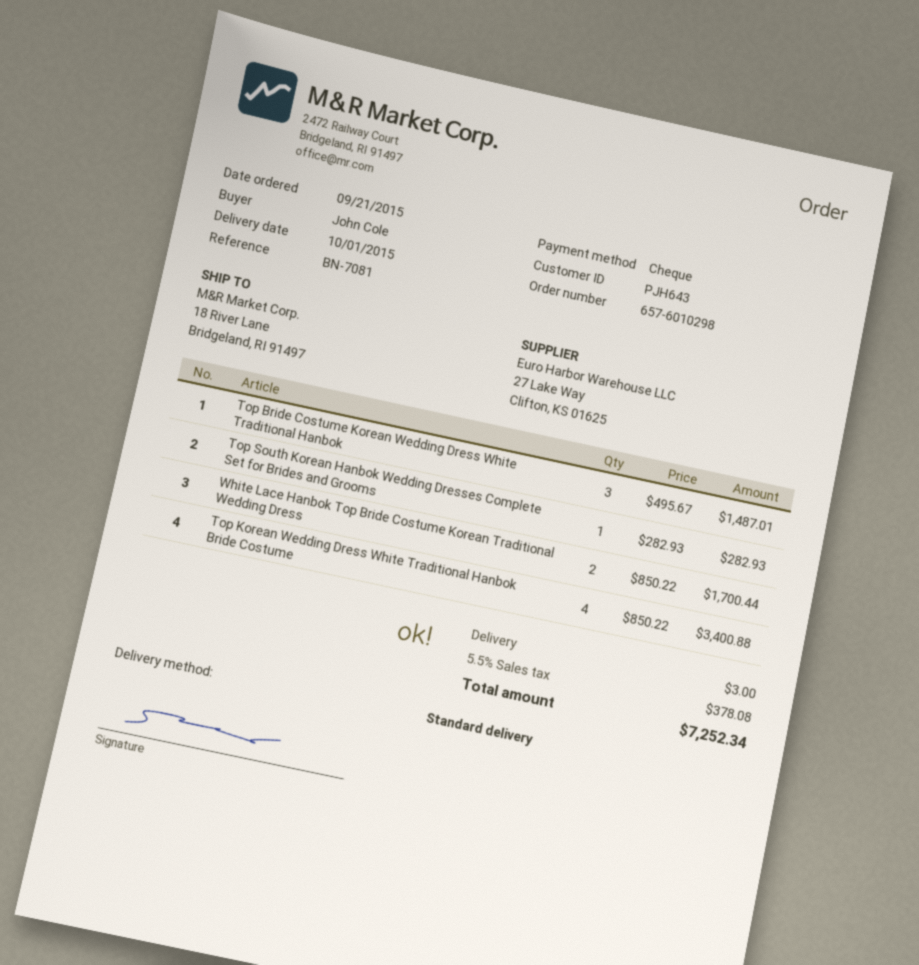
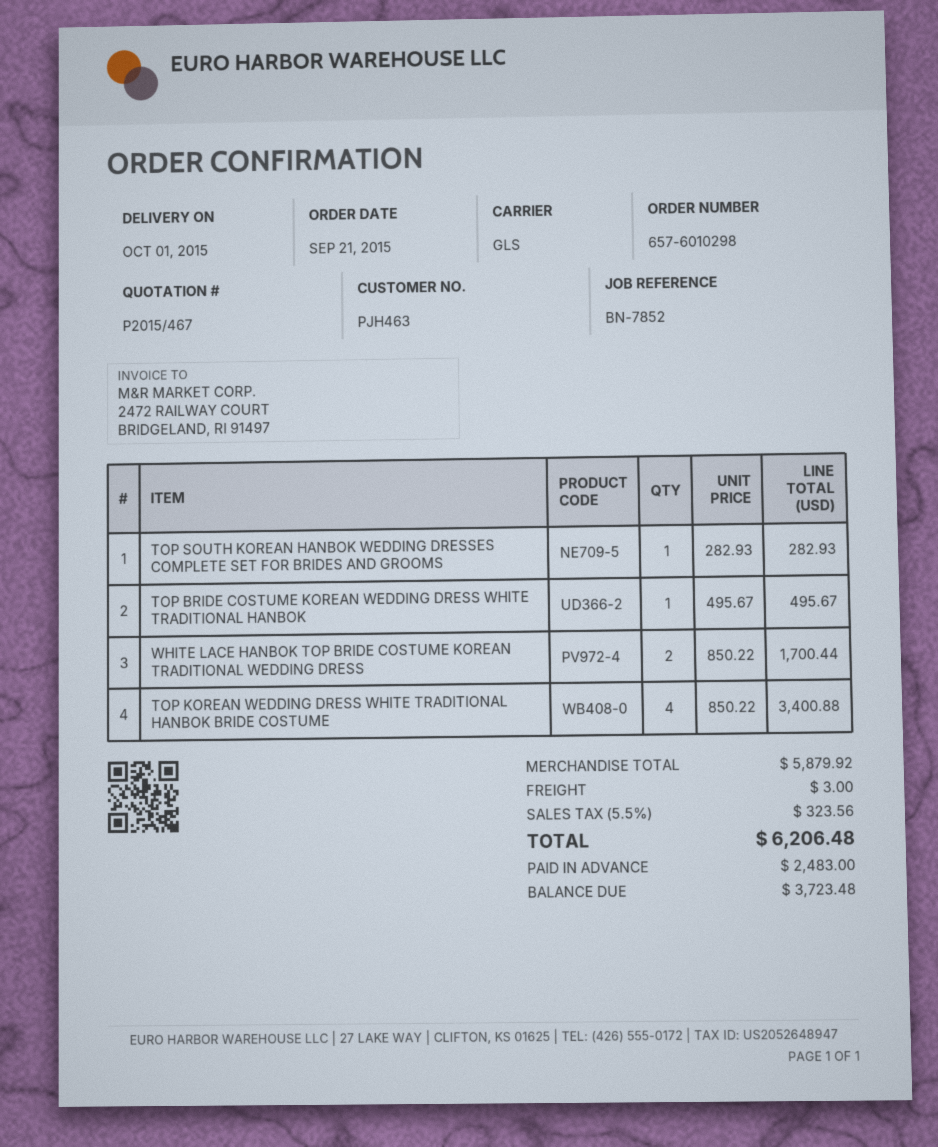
customer number: PJH643 -> PJH463
reference: BN-7081 -> BN-7852
shipping method: standard -> GLS
Top Bride Costume Korean Wedding Dress White Traditional Hanbok: 3 x 495.67 = 1487.01 -> 1 x 495.67 = 495.67
tax: 5.5% = 378.08 -> 5.5% = 323.56
total: 7252.34 -> 6206.48

